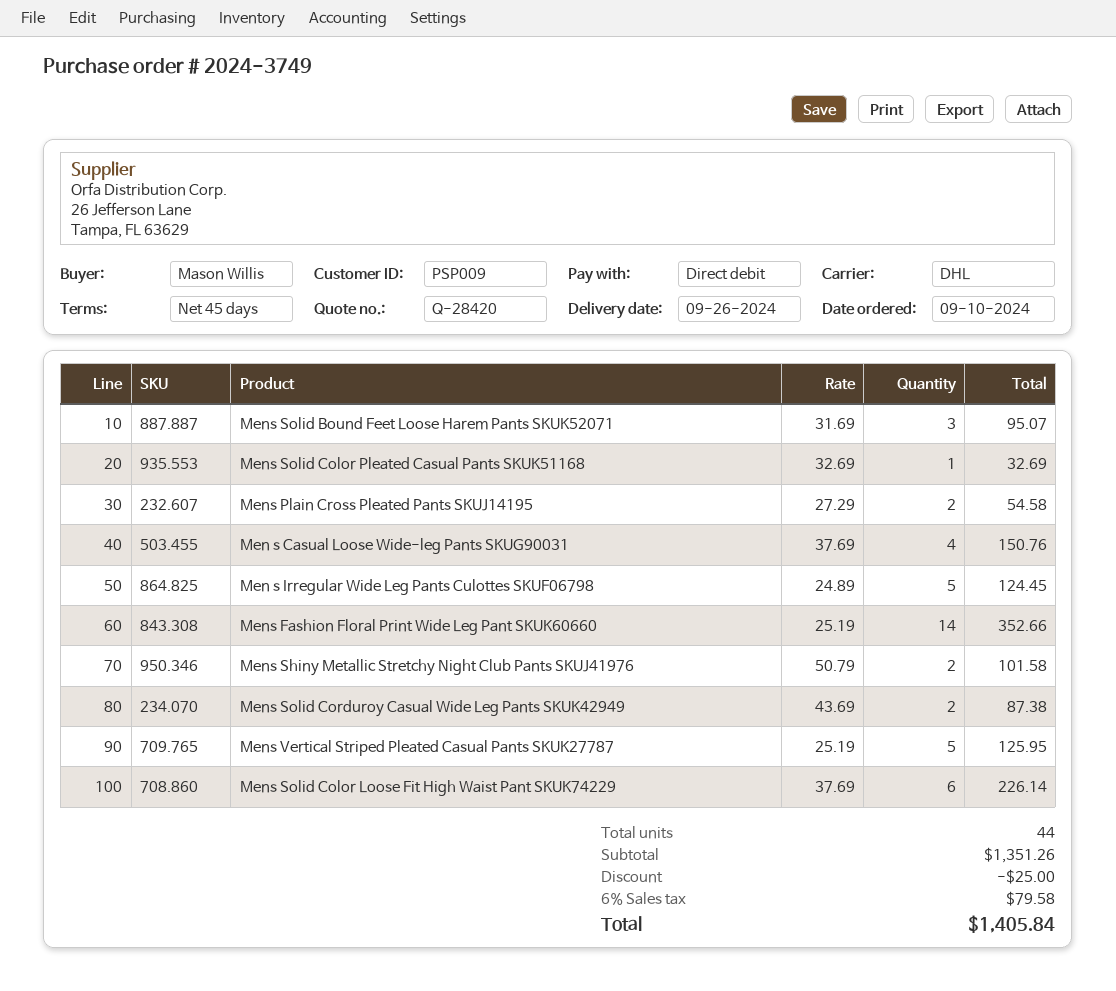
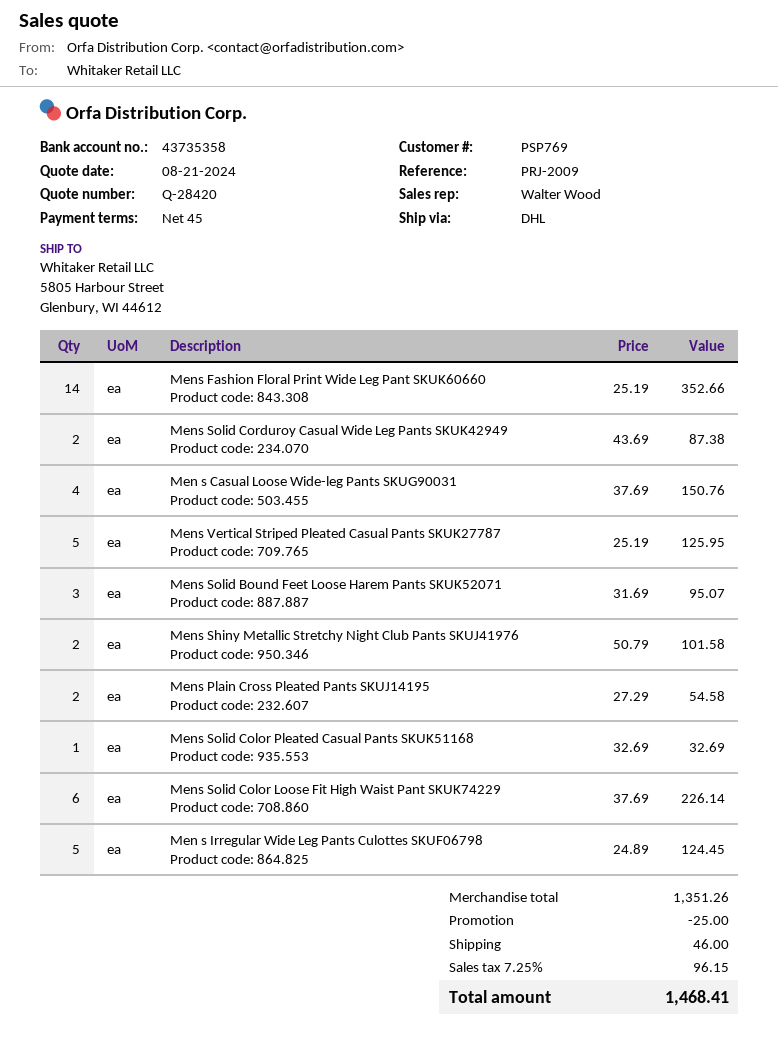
customer number: PSP009 -> PSP769
shipping: none -> 46.00
tax: 6% = 79.58 -> 7.25% = 96.15
total: 1405.84 -> 1468.41

